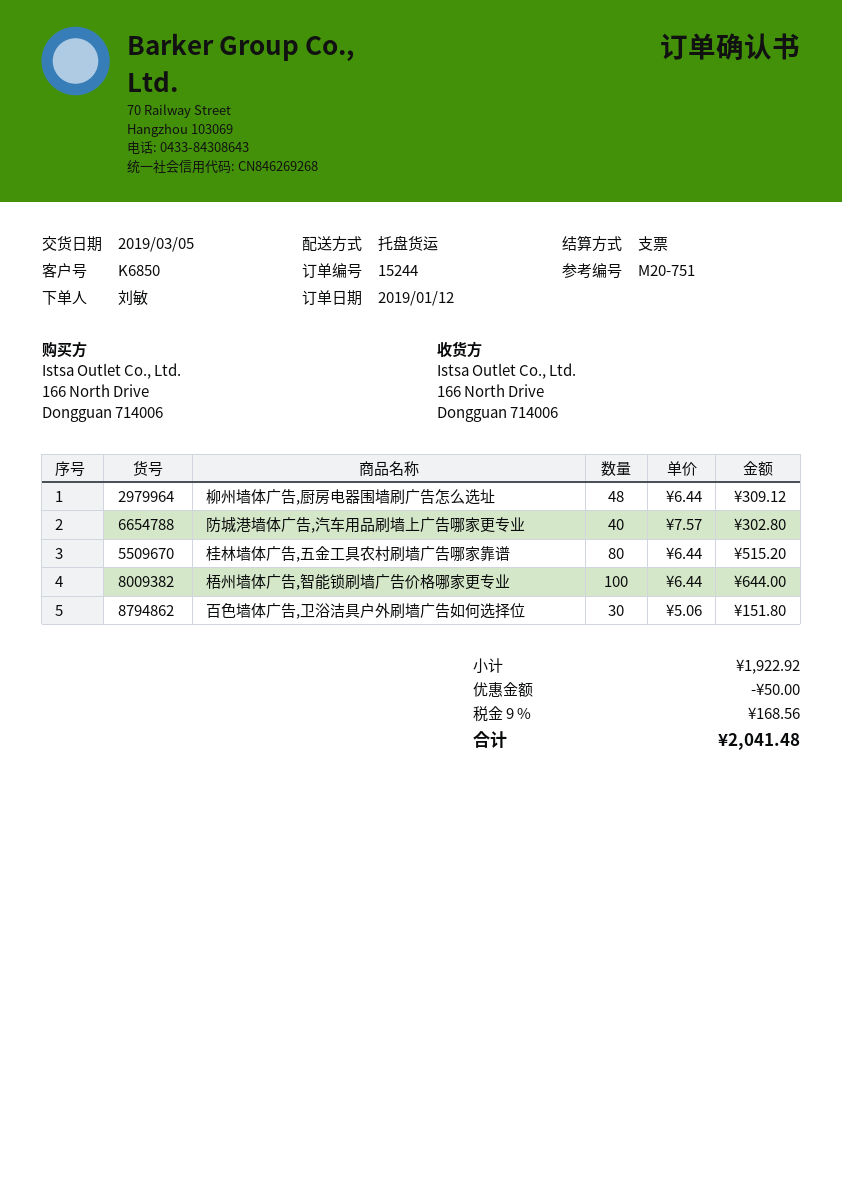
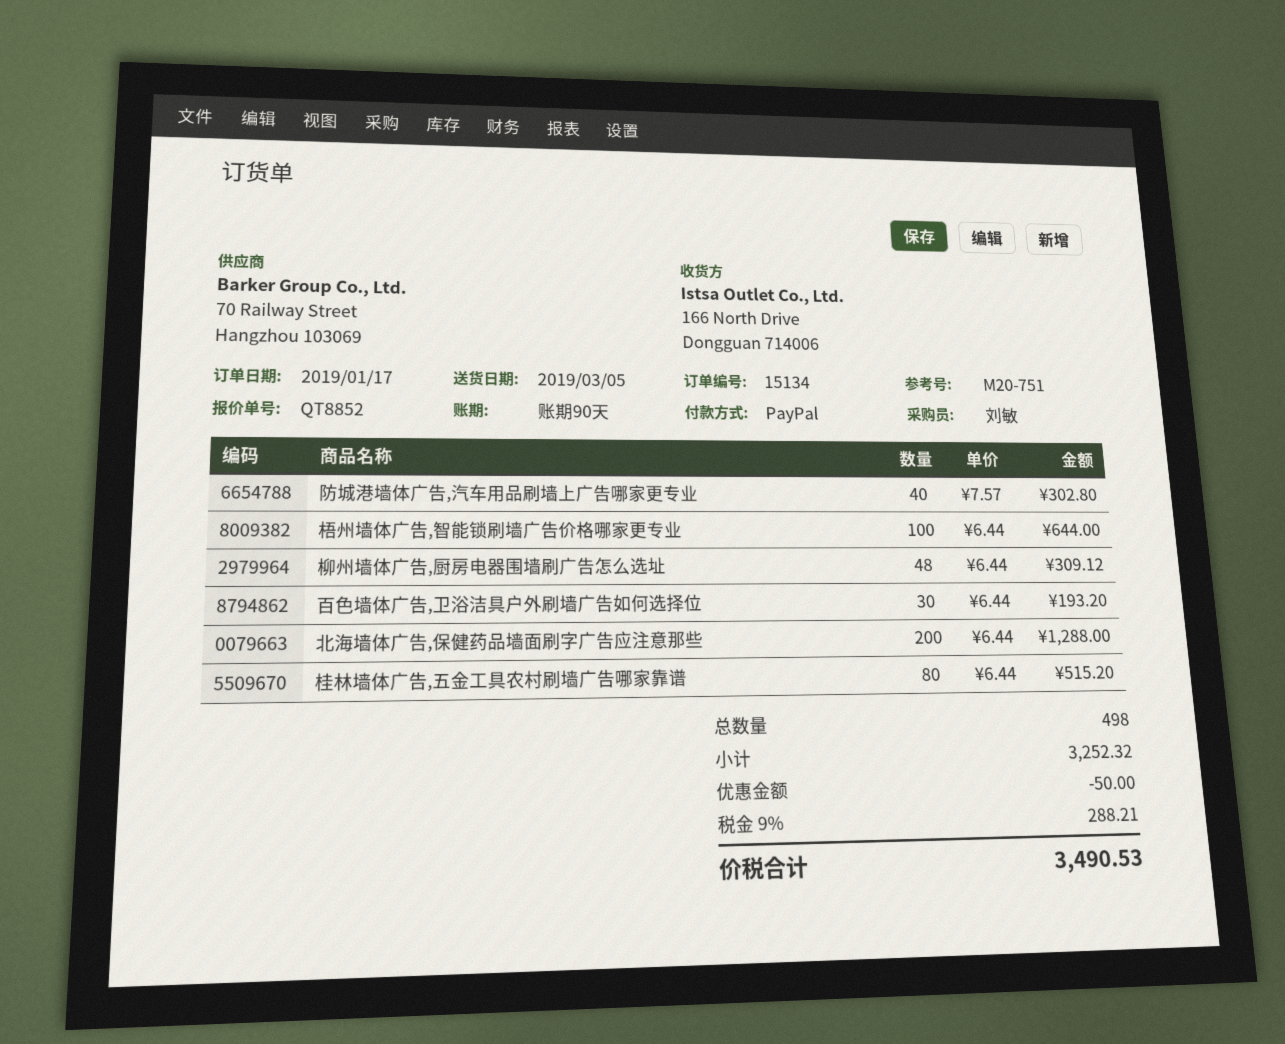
order number: 15244 -> 15134
order date: 2019-01-12 -> 2019-01-17
payment method: cheque -> PayPal
百色墙体广告,卫浴洁具户外刷墙广告如何选择位: 30 x 5.06 = 151.80 -> 30 x 6.44 = 193.20
北海墙体广告,保健药品墙面刷字广告应注意那些: none -> 200 x 6.44 = 1288.00
subtotal: 1922.92 -> 3252.32
tax: 9% = 168.56 -> 9% = 288.21
total: 2041.48 -> 3490.53

